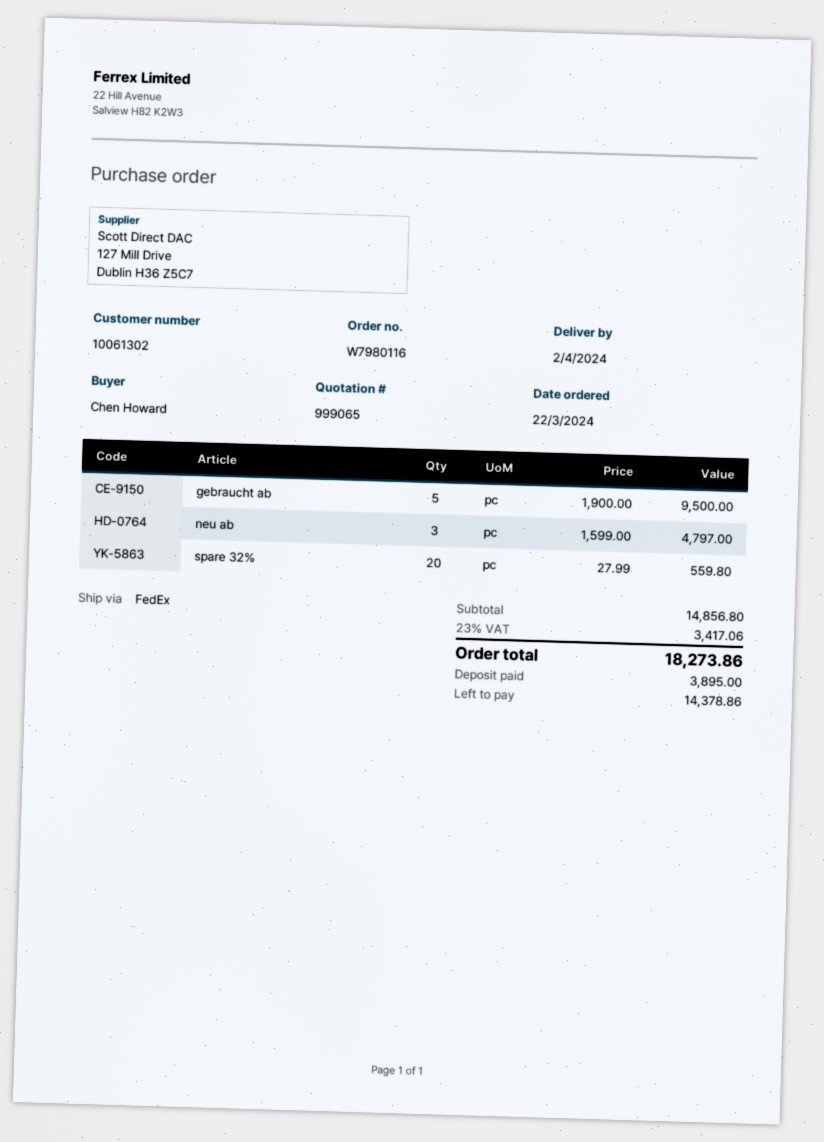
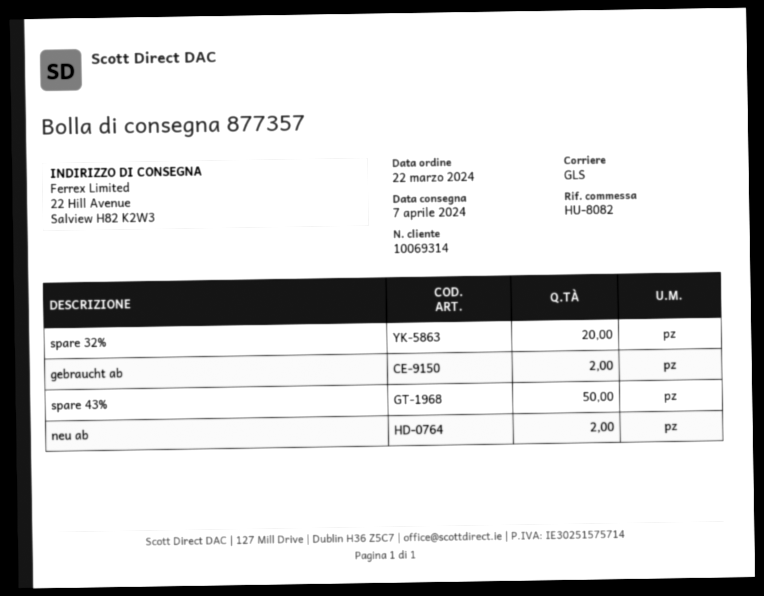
delivery date: 2024-04-02 -> 2024-04-07
customer number: 10061302 -> 10069314
shipping method: FedEx -> GLS
gebraucht ab: 5 -> 2
neu ab: 3 -> 2
spare 43%: none -> 50

